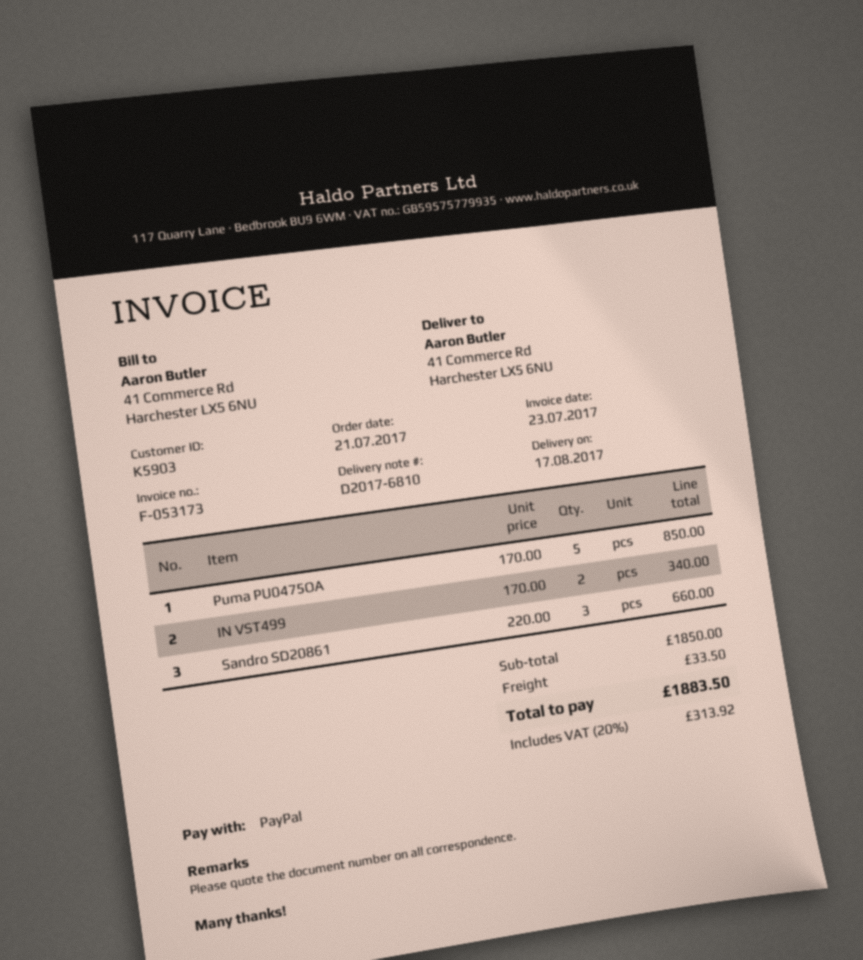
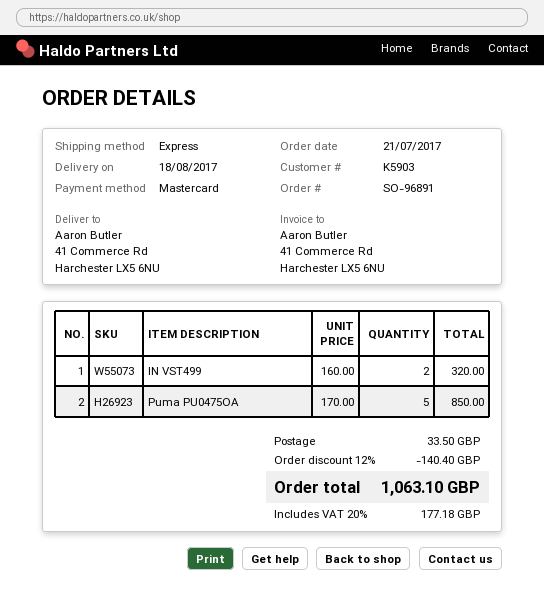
delivery date: 2017-08-17 -> 2017-08-18
payment method: PayPal -> Mastercard
IN VST499: 2 x 170.00 = 340.00 -> 2 x 160.00 = 320.00
Sandro SD20861: 3 x 220.00 = 660.00 -> none
discount: none -> 12% = 140.40
tax: 20% = 313.92 -> 20% = 177.18
total: 1883.50 -> 1063.10

